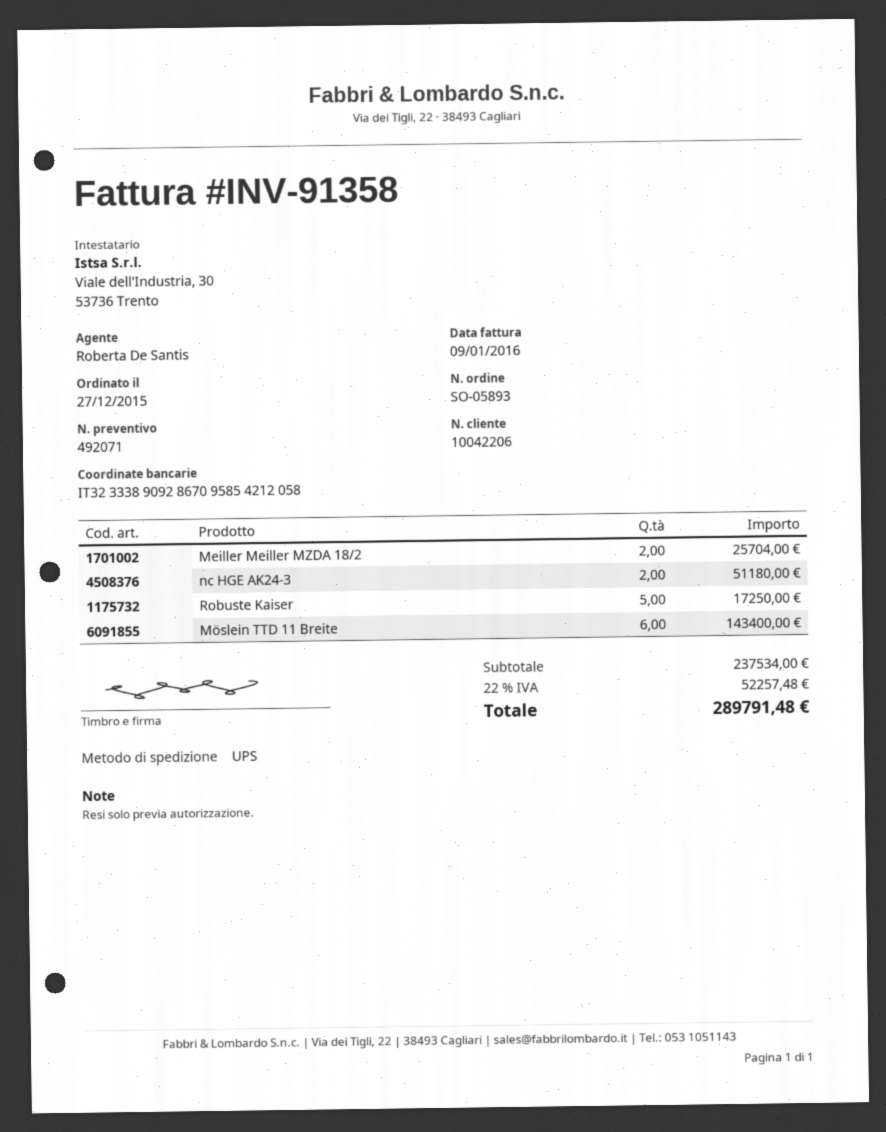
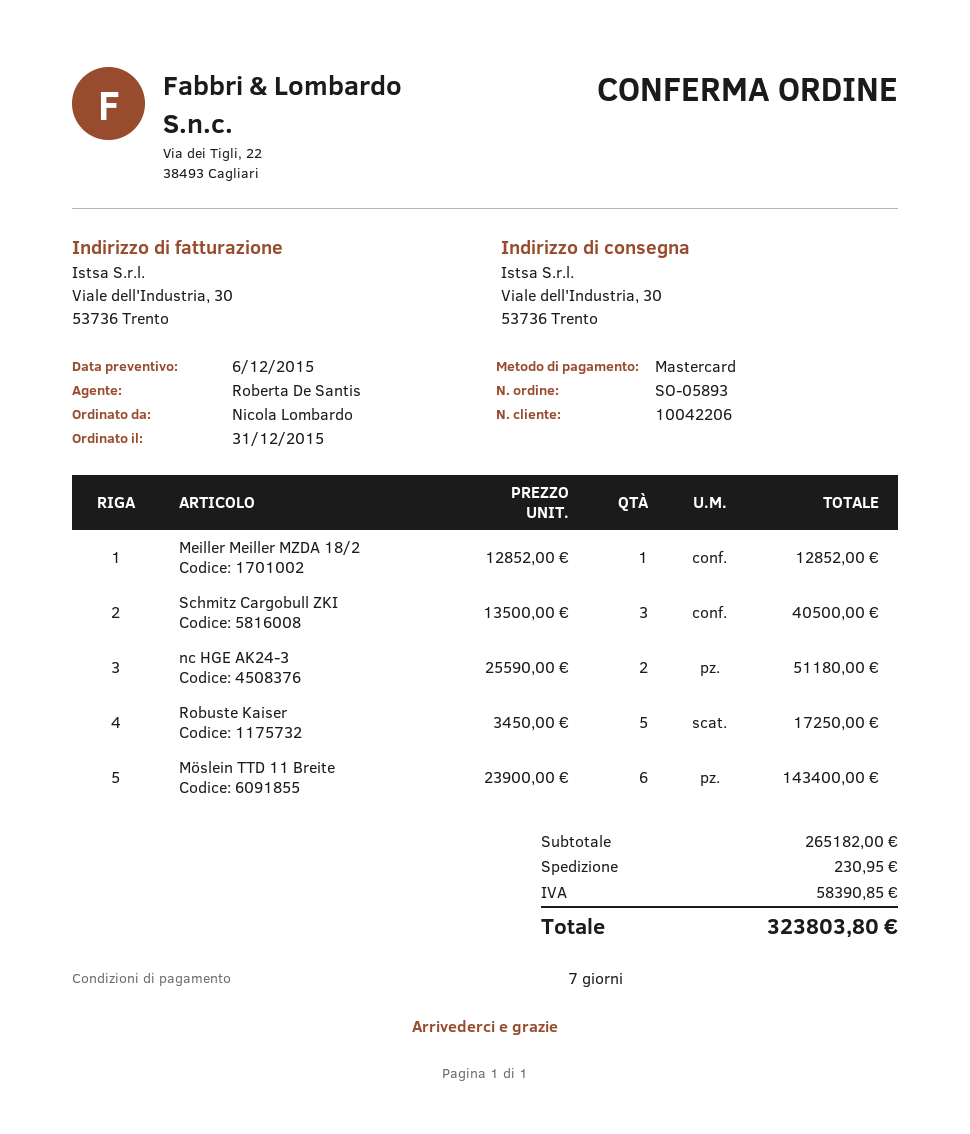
order date: 2015-12-27 -> 2015-12-31
Meiller Meiller MZDA 18/2: 2 for 25704.00 -> 1 for 12852.00
Schmitz Cargobull ZKI: none -> 3 for 40500.00
subtotal: 237534.00 -> 265182.00
shipping: none -> 230.95
tax: 52257.48 -> 58390.85
total: 289791.48 -> 323803.80

